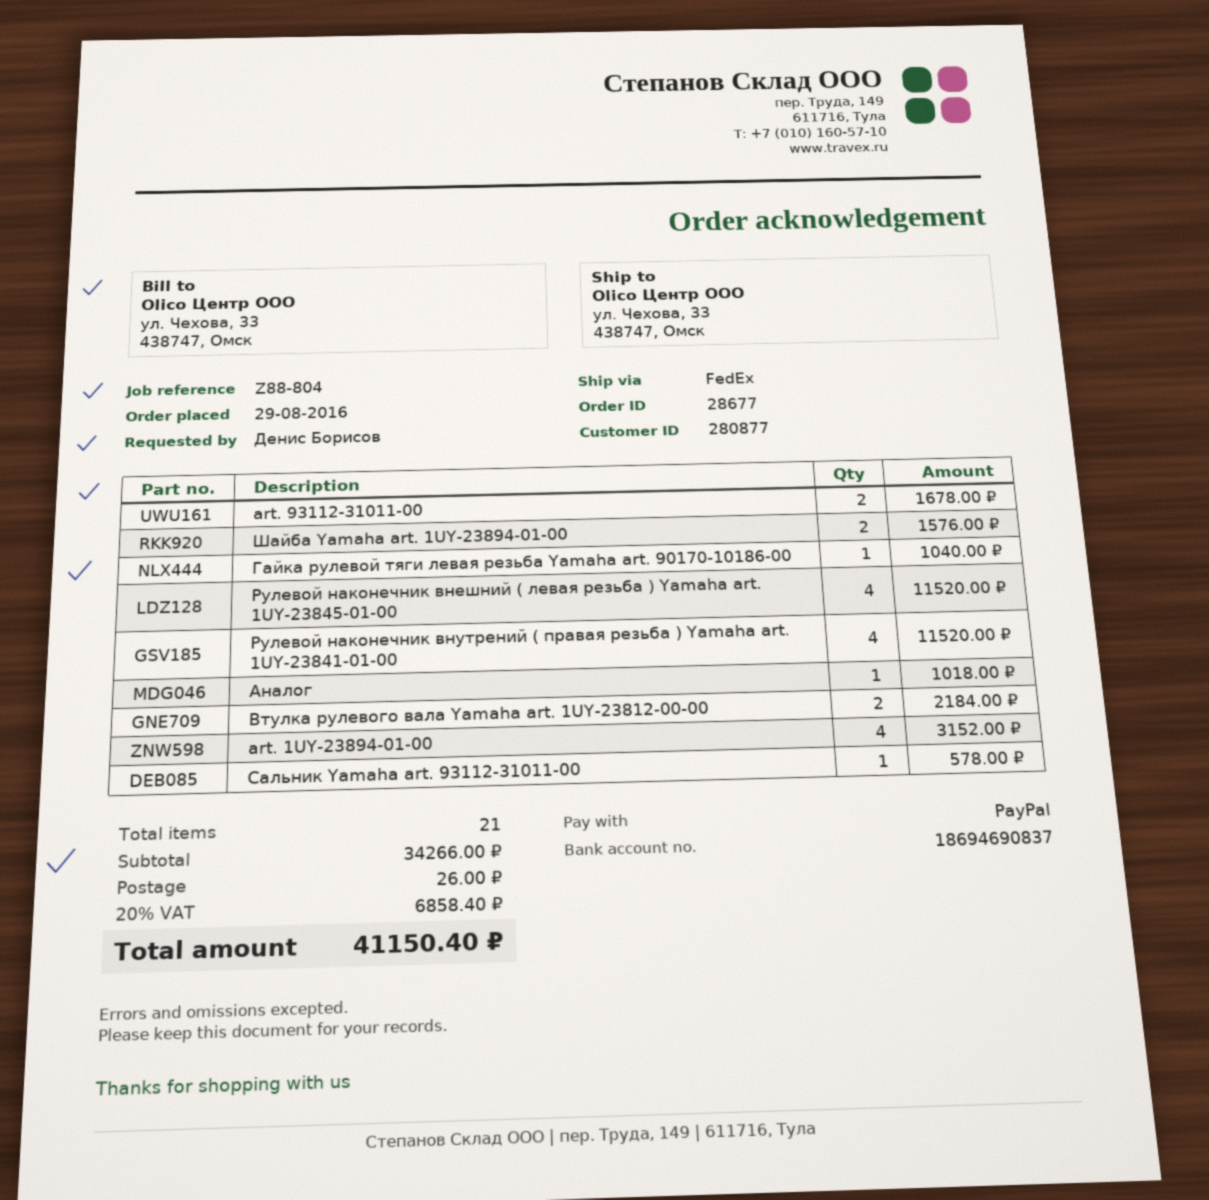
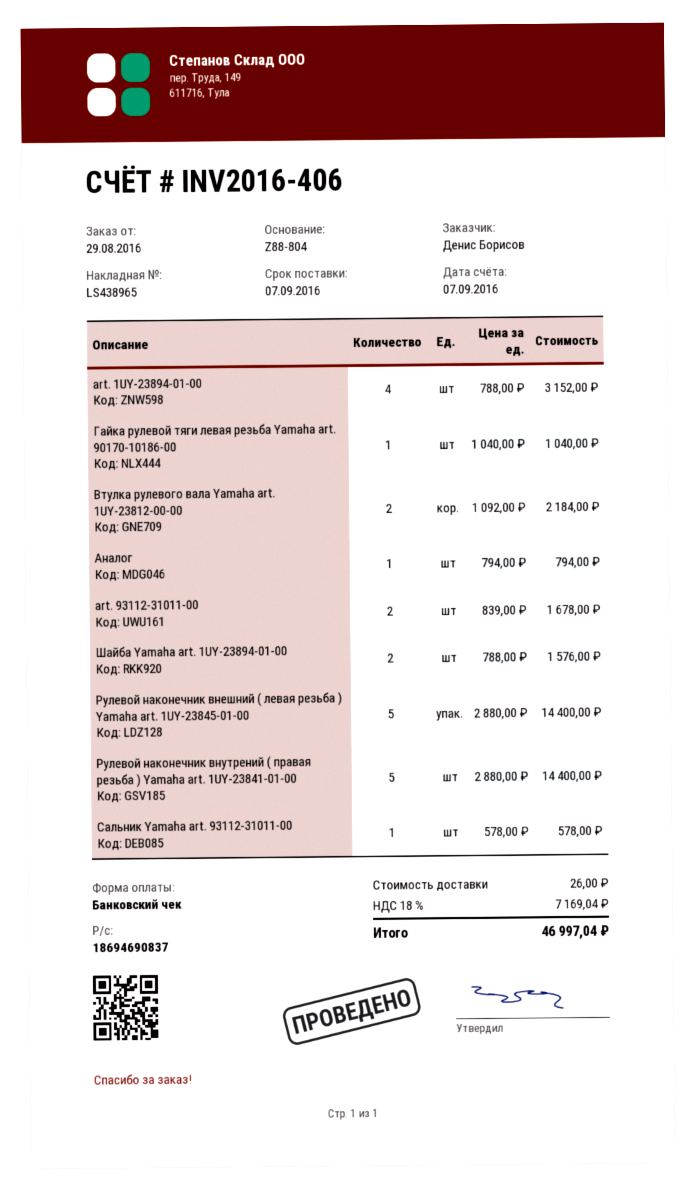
payment method: PayPal -> cheque
Рулевой наконечник внешний ( левая резьба ) Yamaha art. 1UY-23845-01-00: 4 for 11520.00 -> 5 for 14400.00
Рулевой наконечник внутрений ( правая резьба ) Yamaha art. 1UY-23841-01-00: 4 for 11520.00 -> 5 for 14400.00
Аналог: 1 for 1018.00 -> 1 for 794.00
tax: 20% = 6858.40 -> 18% = 7169.04
total: 41150.40 -> 46997.04

